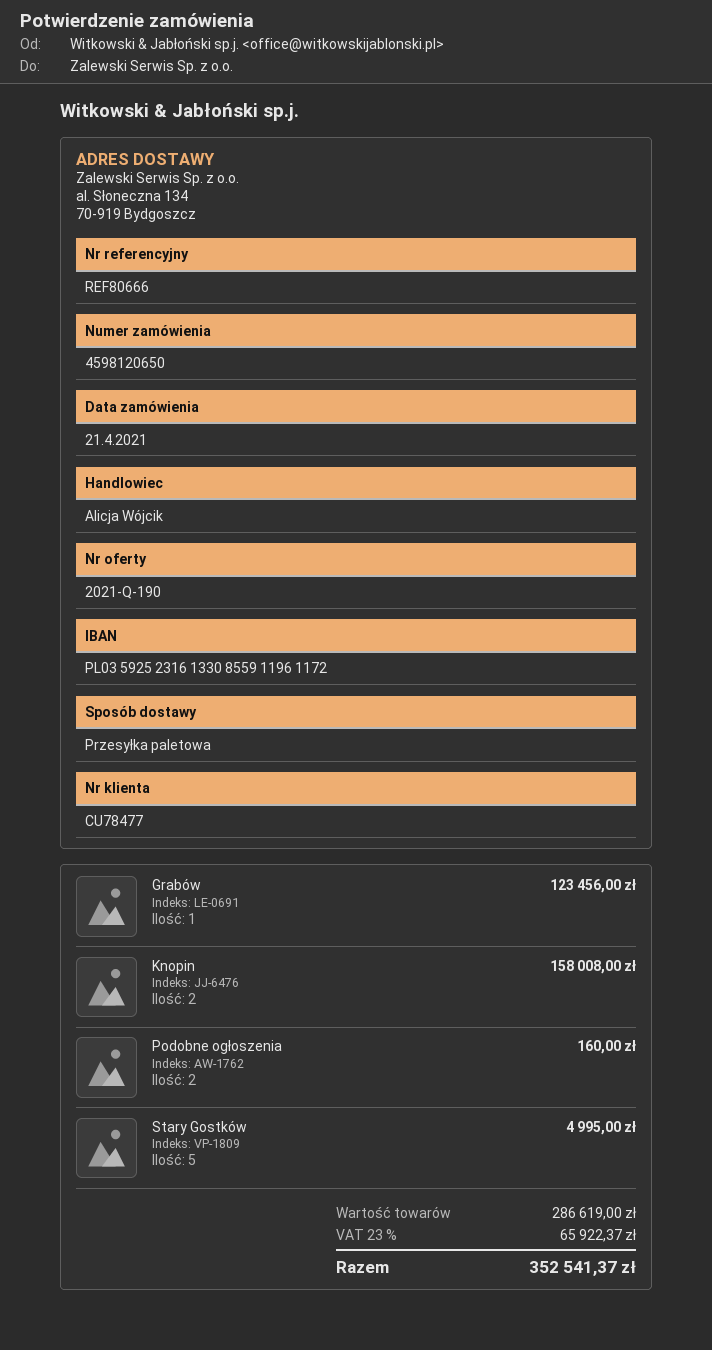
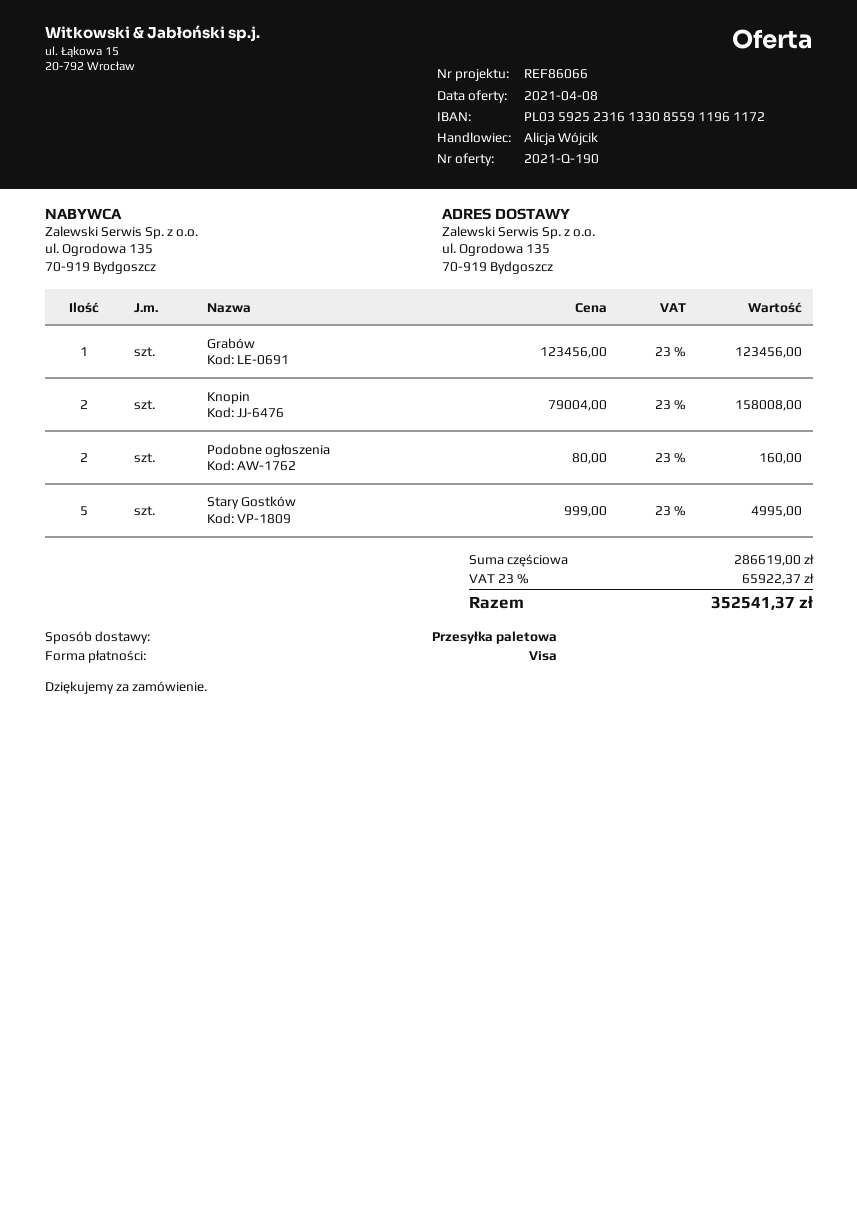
reference: REF80666 -> REF86066
ship to: al. Słoneczna 134, 70-919 Bydgoszcz -> ul. Ogrodowa 135, 70-919 Bydgoszcz

